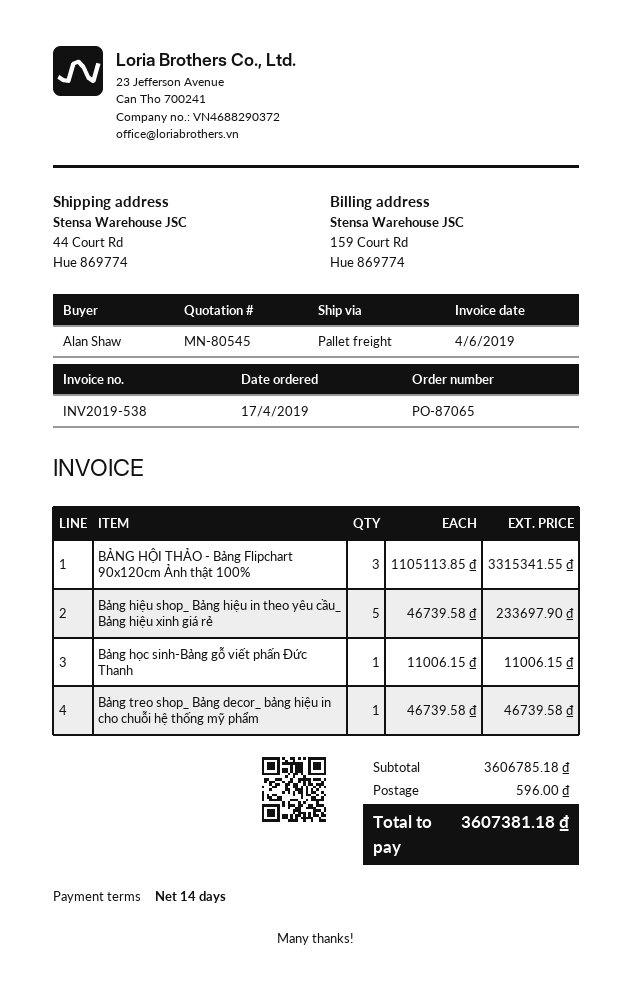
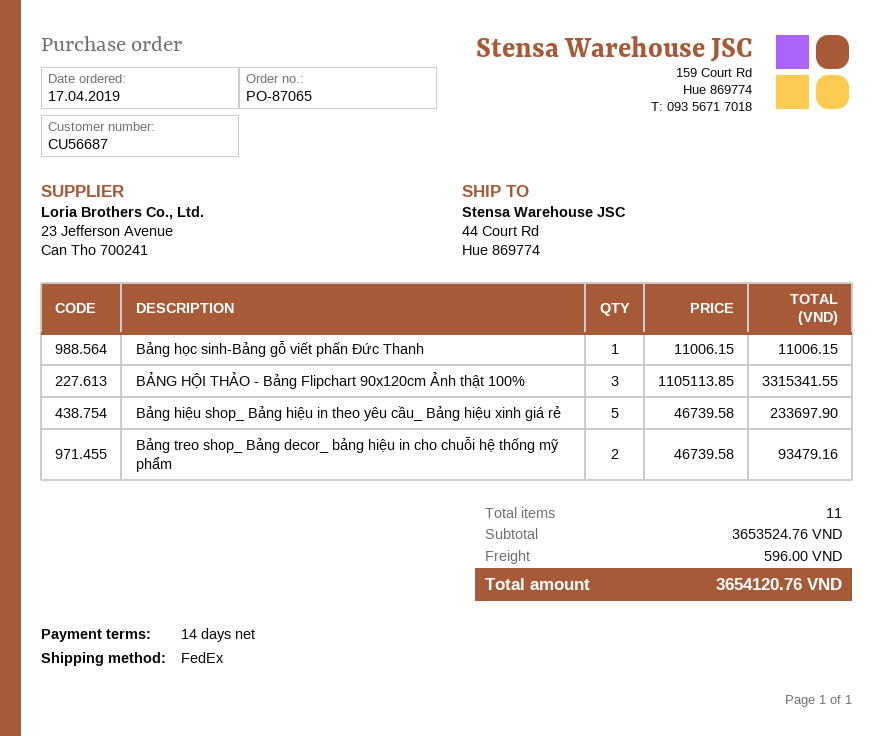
shipping method: pallet freight -> FedEx
Bảng treo shop_ Bảng decor_ bảng hiệu in cho chuỗi hệ thống mỹ phẩm: 1 x 46739.58 = 46739.58 -> 2 x 46739.58 = 93479.16
subtotal: 3606785.18 -> 3653524.76
total: 3607381.18 -> 3654120.76

